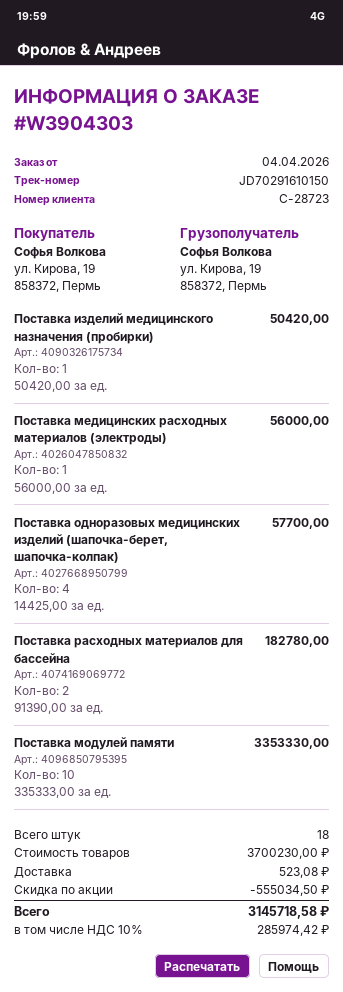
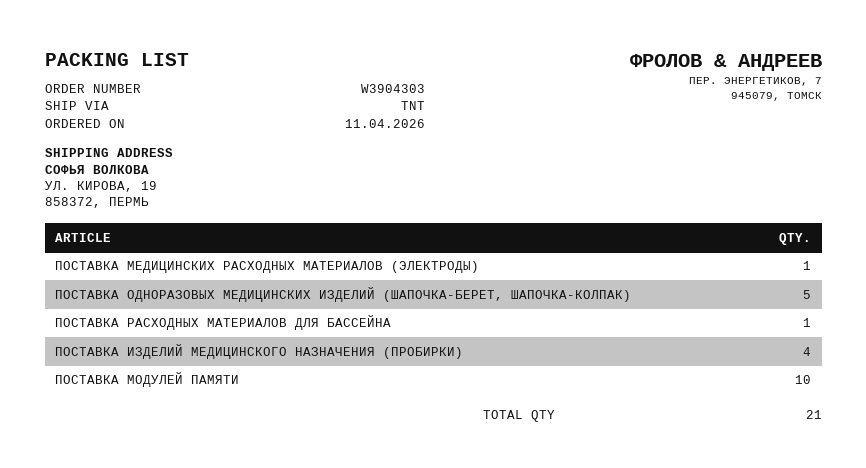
order date: 2026-04-04 -> 2026-04-11
Поставка изделий медицинского назначения (пробирки): 1 -> 4
Поставка одноразовых медицинских изделий (шапочка-берет, шапочка-колпак): 4 -> 5
Поставка расходных материалов для бассейна: 2 -> 1
total quantity: 18 -> 21

